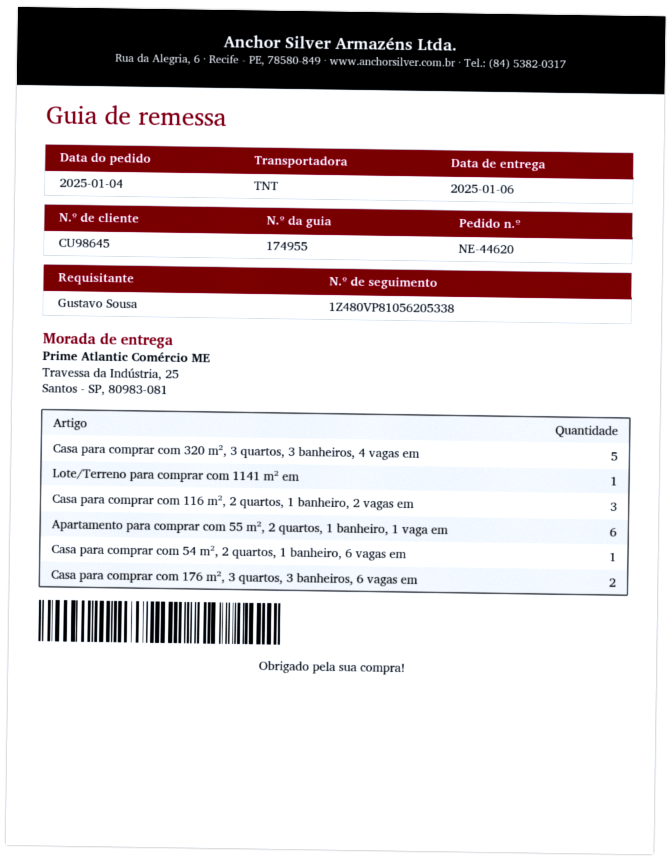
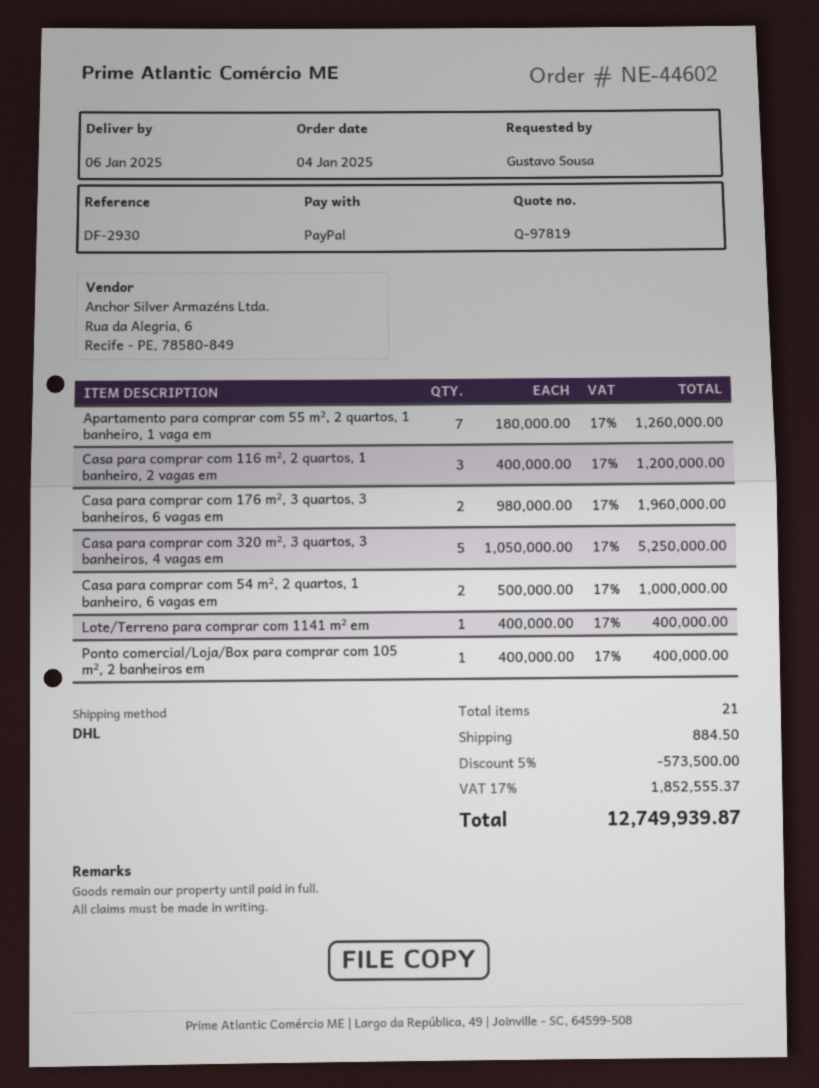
order number: NE-44620 -> NE-44602
shipping method: TNT -> DHL
Apartamento para comprar com 55 m², 2 quartos, 1 banheiro, 1 vaga em: 6 -> 7
Casa para comprar com 54 m², 2 quartos, 1 banheiro, 6 vagas em: 1 -> 2
Ponto comercial/Loja/Box para comprar com 105 m², 2 banheiros em: none -> 1

